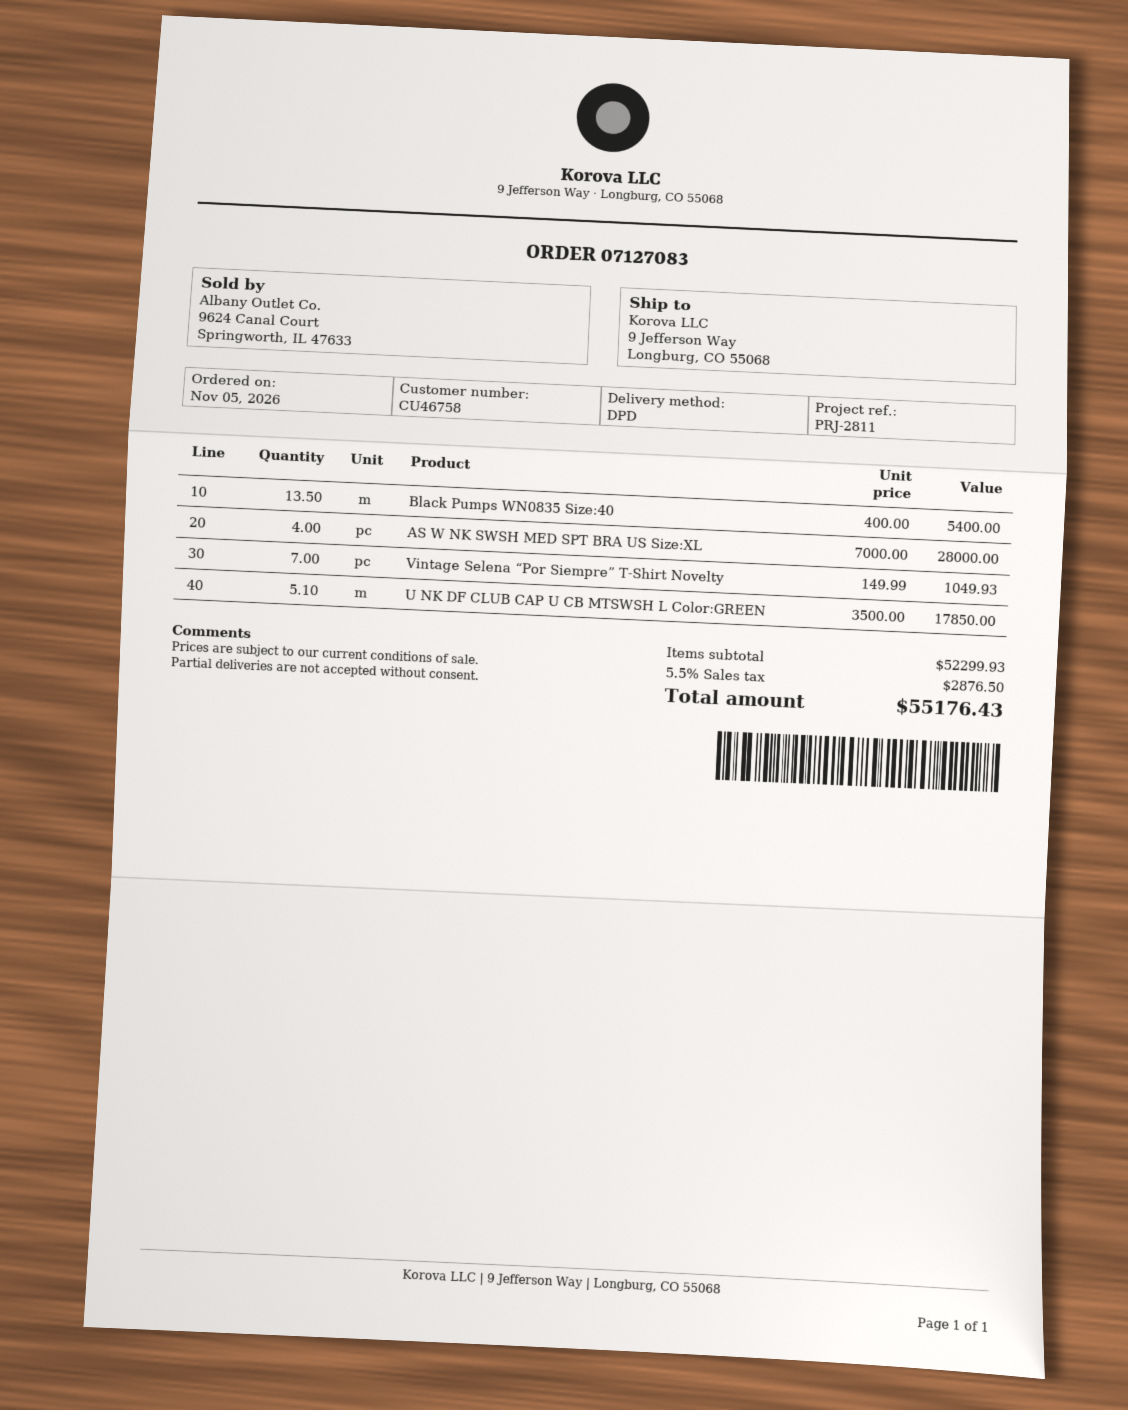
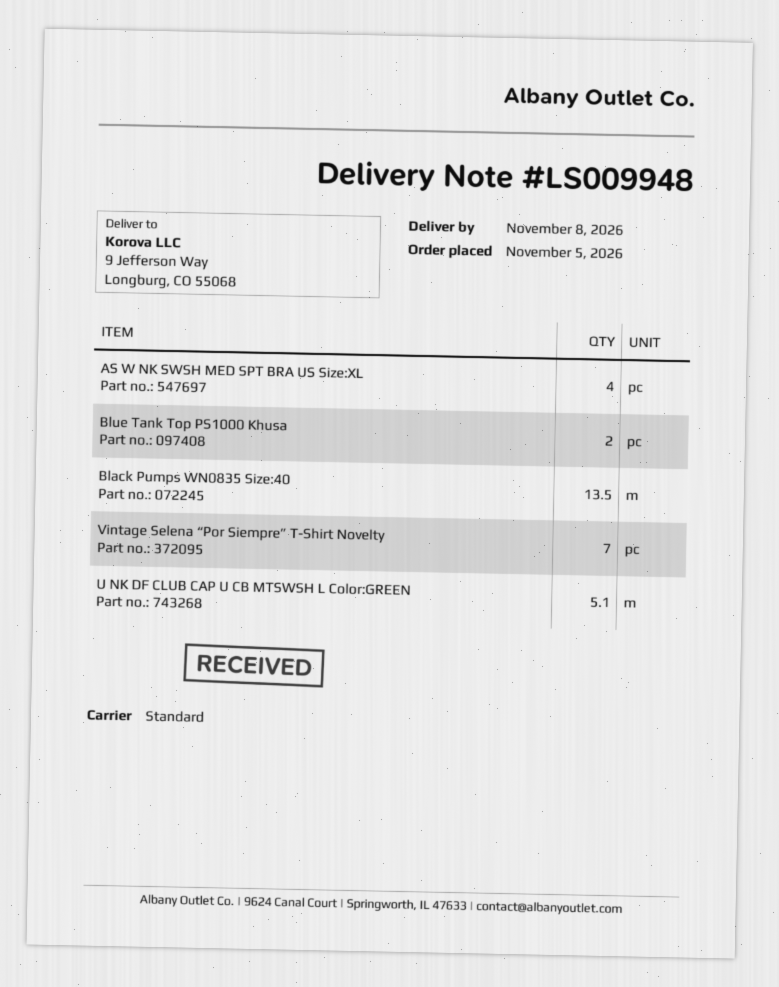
shipping method: DPD -> standard
Blue Tank Top PS1000 Khusa: none -> 2

